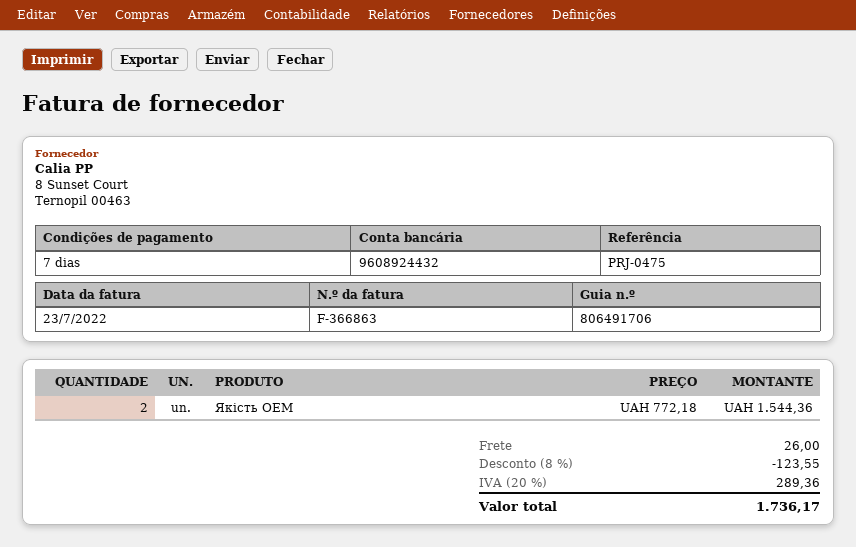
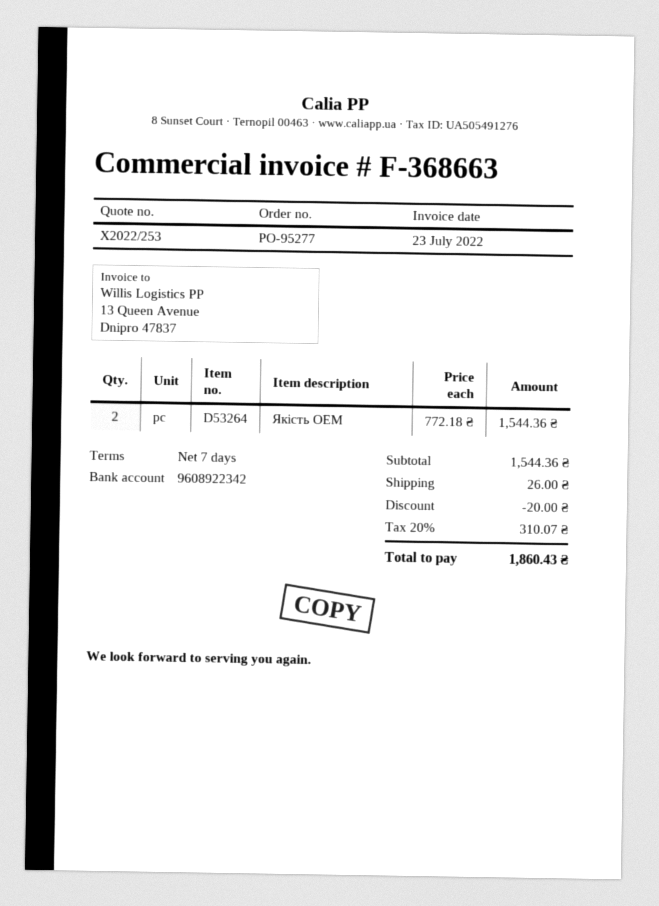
invoice number: F-366863 -> F-368663
bank account: 9608924432 -> 9608922342
discount: 123.55 -> 20.00
tax: 20% = 289.36 -> 20% = 310.07
total: 1736.17 -> 1860.43

